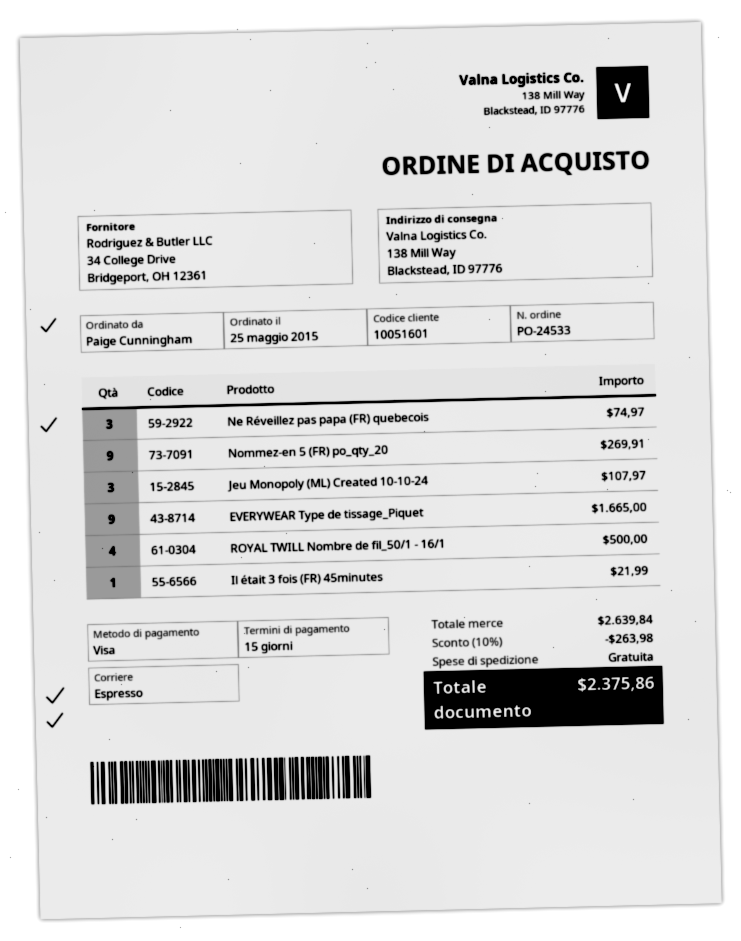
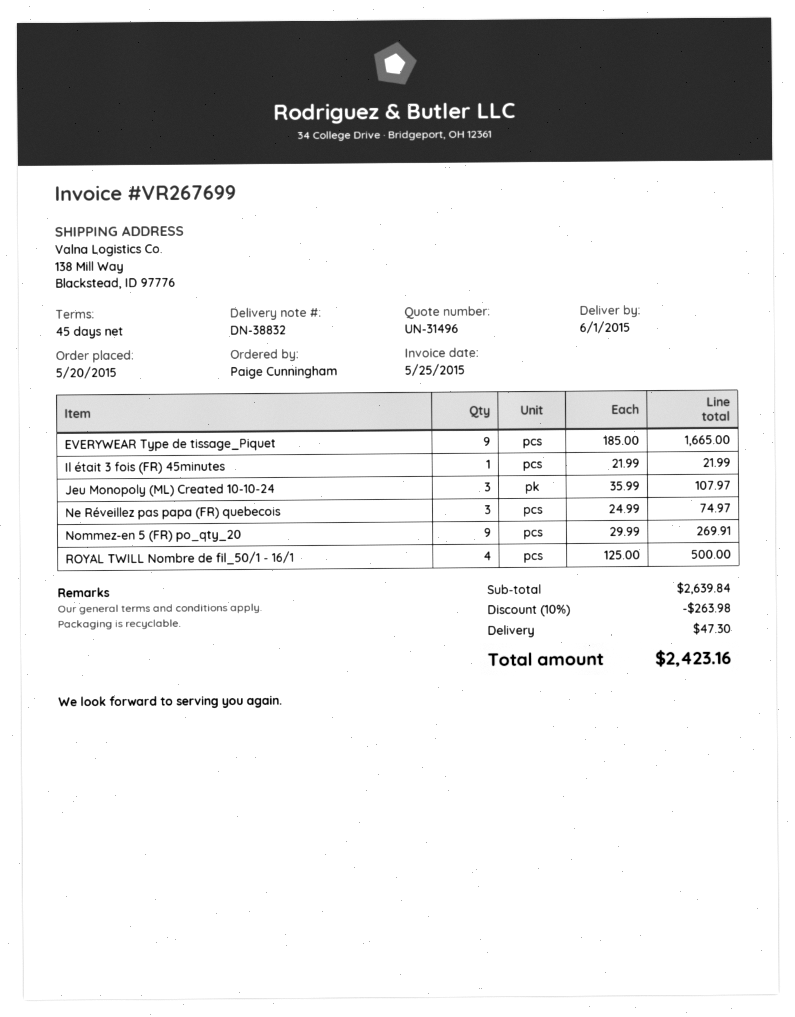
order date: 2015-05-25 -> 2015-05-20
payment terms: 15 days -> 45 days
shipping: 0.00 -> 47.30
total: 2375.86 -> 2423.16

